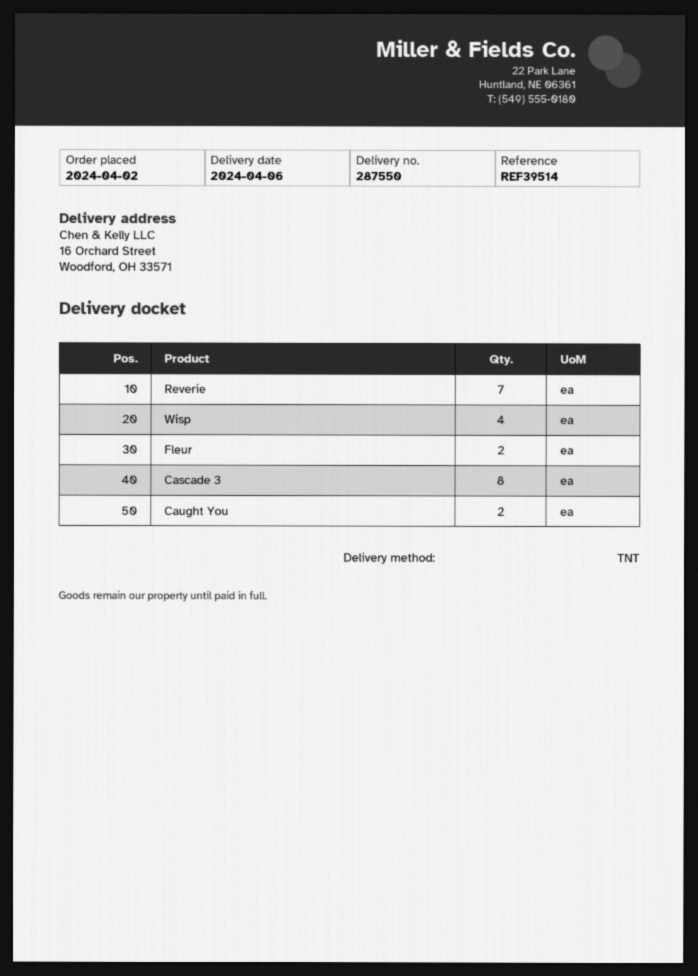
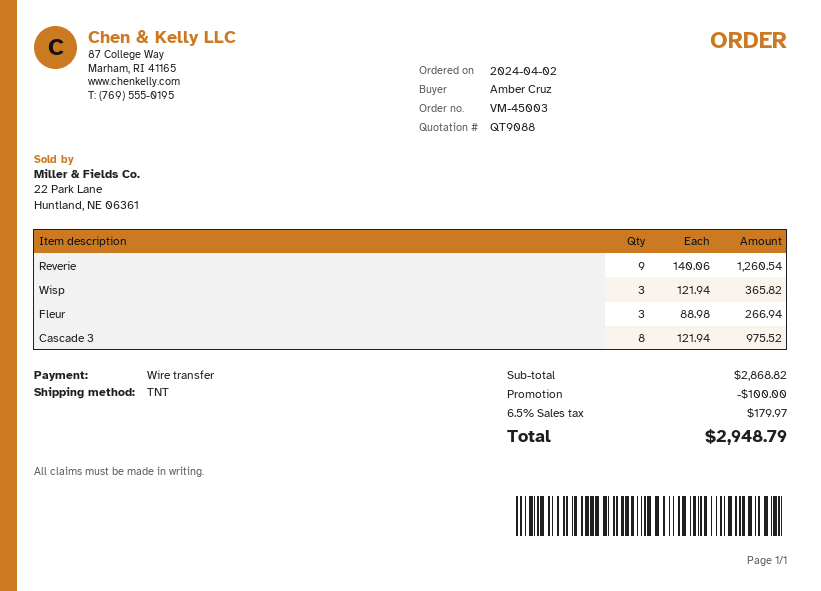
Reverie: 7 -> 9
Wisp: 4 -> 3
Fleur: 2 -> 3
Caught You: 2 -> none

